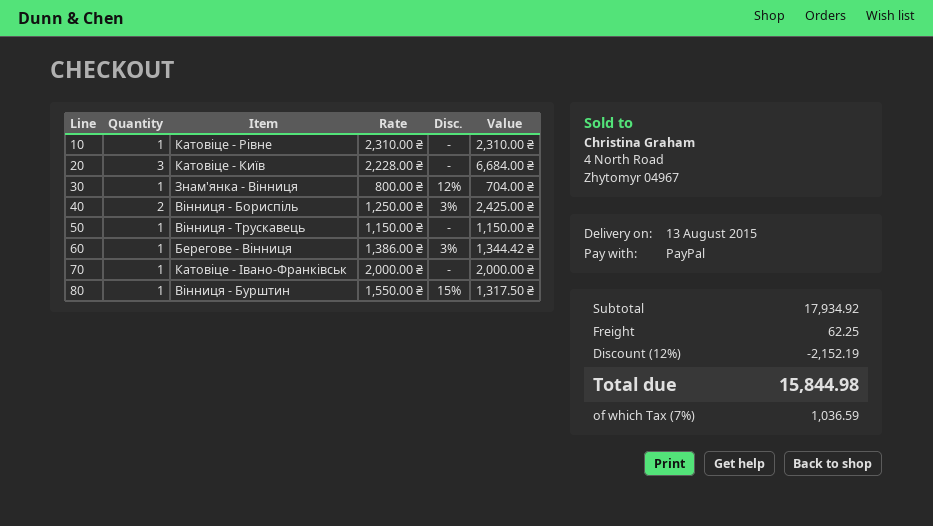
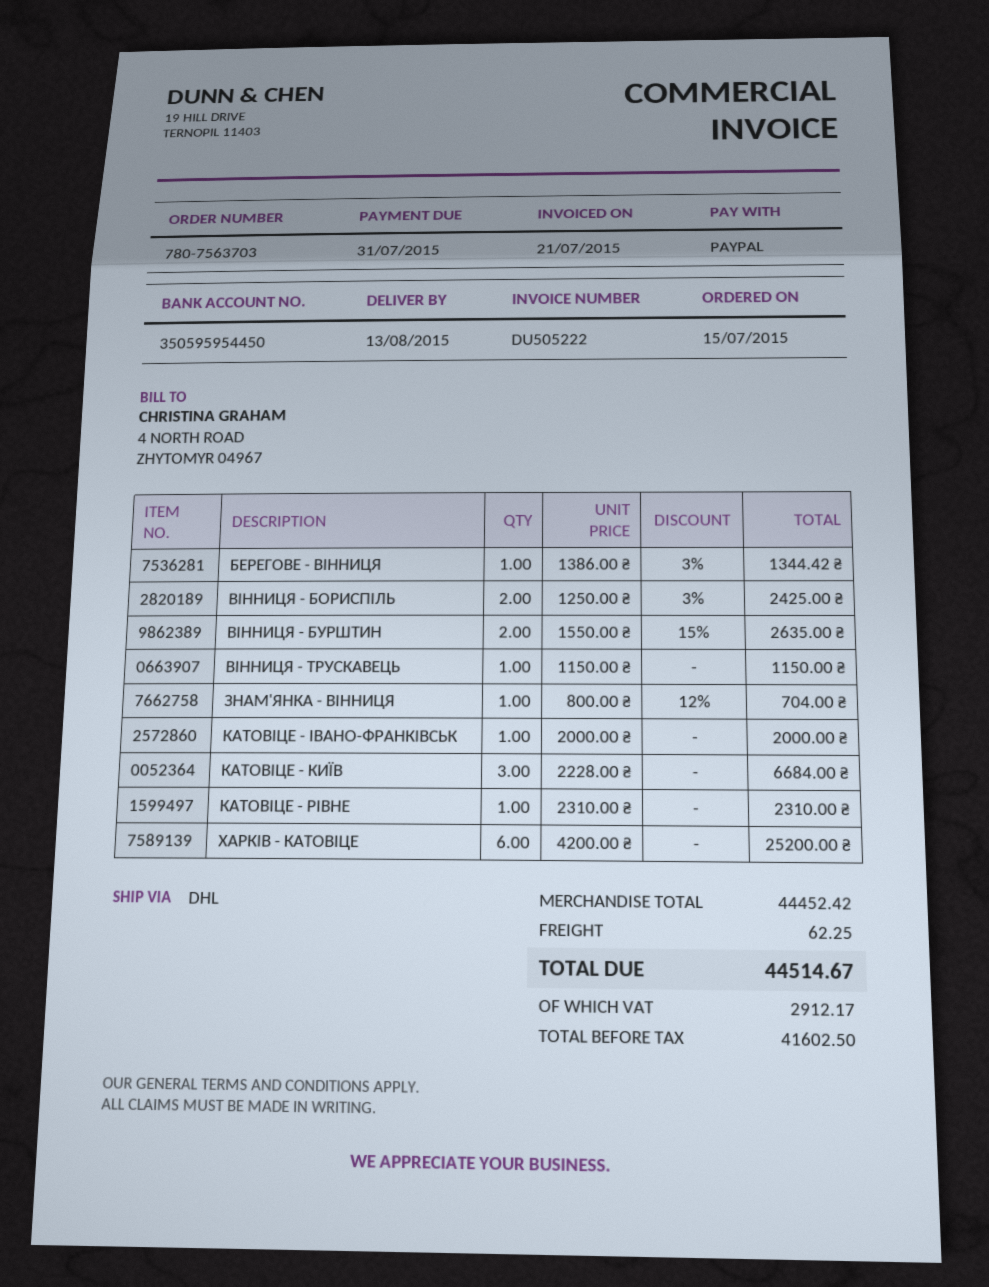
Вінниця - Бурштин: 1 x 1550.00 - 15% = 1317.50 -> 2 x 1550.00 - 15% = 2635.00
ХАРКІВ - КАТОВІЦЕ: none -> 6 x 4200.00 = 25200.00
subtotal: 17934.92 -> 44452.42
discount: 12% = 2152.19 -> none
tax: 1036.59 -> 2912.17
total: 15844.98 -> 44514.67

